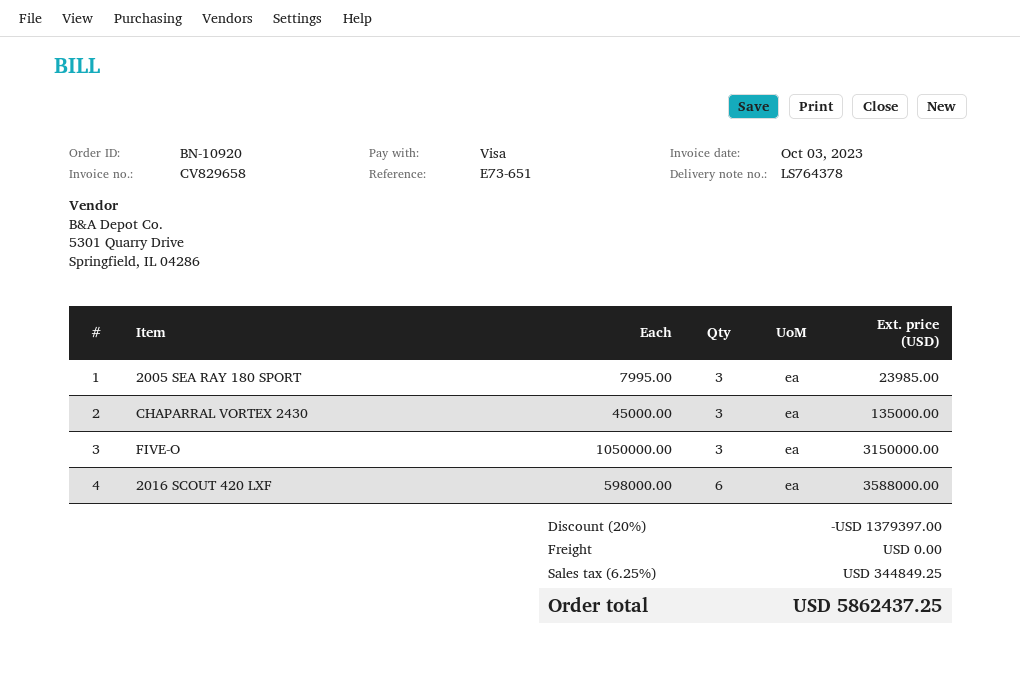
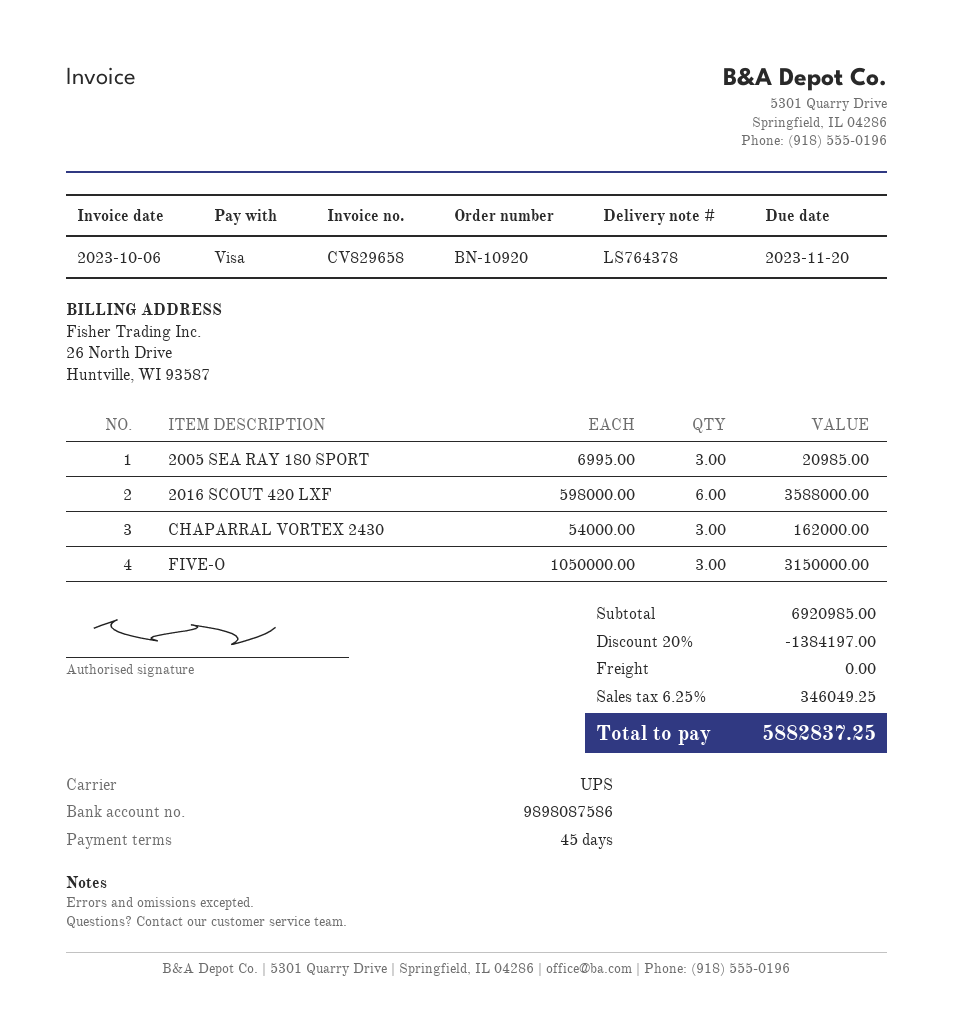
invoice date: 2023-10-03 -> 2023-10-06
2005 SEA RAY 180 SPORT: 3 x 7995.00 = 23985.00 -> 3 x 6995.00 = 20985.00
CHAPARRAL VORTEX 2430: 3 x 45000.00 = 135000.00 -> 3 x 54000.00 = 162000.00
discount: 20% = 1379397.00 -> 20% = 1384197.00
tax: 6.25% = 344849.25 -> 6.25% = 346049.25
total: 5862437.25 -> 5882837.25

